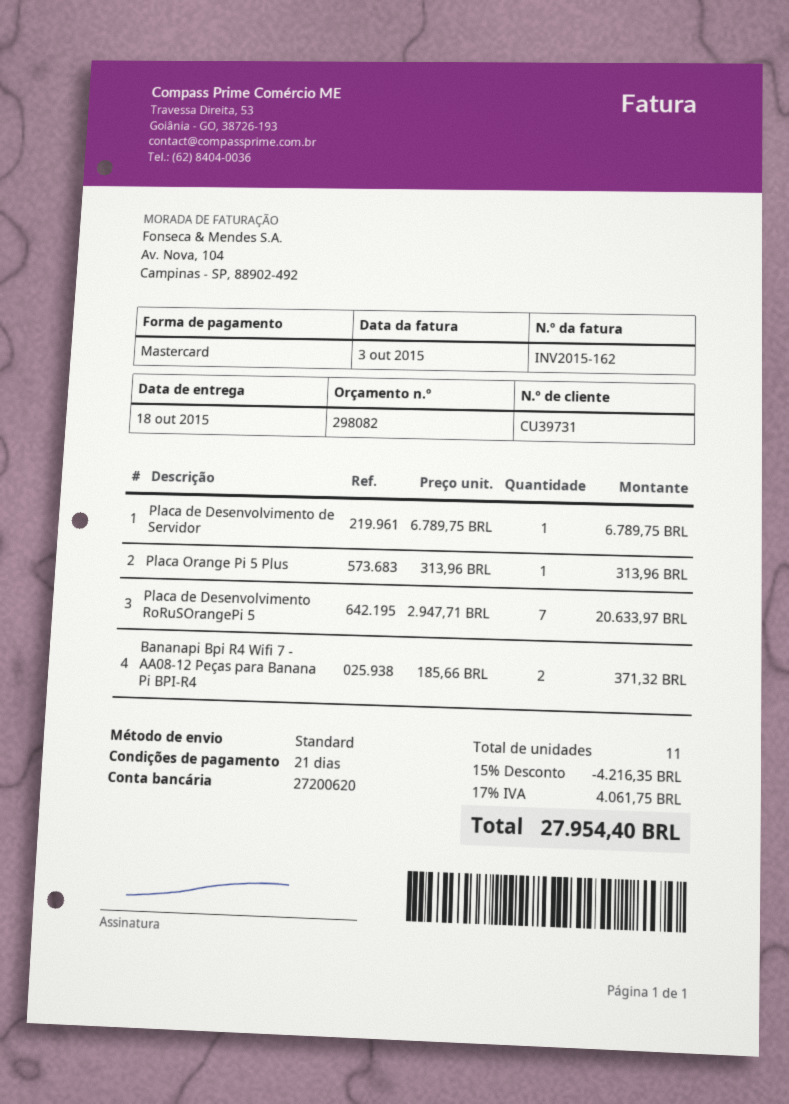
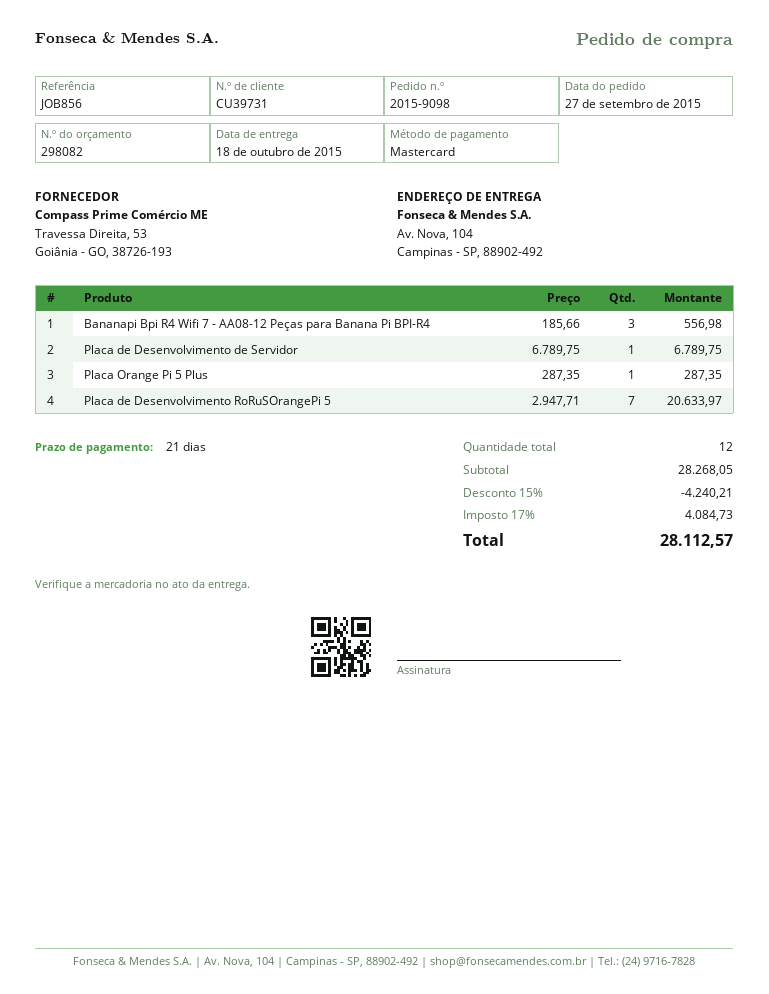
Placa Orange Pi 5 Plus: 1 x 313.96 = 313.96 -> 1 x 287.35 = 287.35
Bananapi Bpi R4 Wifi 7 - AA08-12 Peças para Banana Pi BPI-R4: 2 x 185.66 = 371.32 -> 3 x 185.66 = 556.98
total quantity: 11 -> 12
discount: 15% = 4216.35 -> 15% = 4240.21
tax: 17% = 4061.75 -> 17% = 4084.73
total: 27954.40 -> 28112.57

